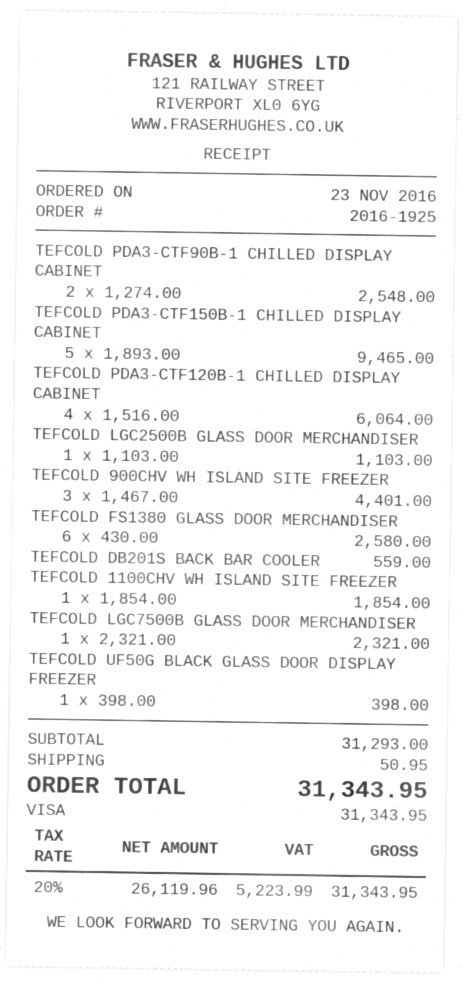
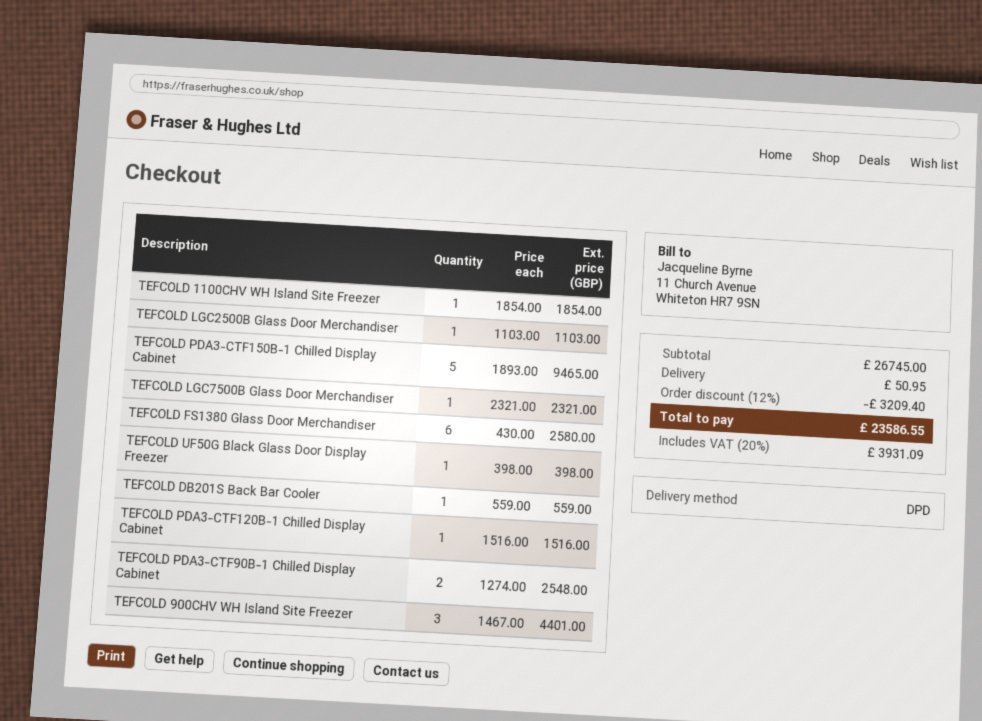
TEFCOLD PDA3-CTF120B-1 CHILLED DISPLAY CABINET: 4 x 1516.00 = 6064.00 -> 1 x 1516.00 = 1516.00
subtotal: 31293.00 -> 26745.00
discount: none -> 12% = 3209.40
tax: 20% = 5223.99 -> 20% = 3931.09
total: 31343.95 -> 23586.55

